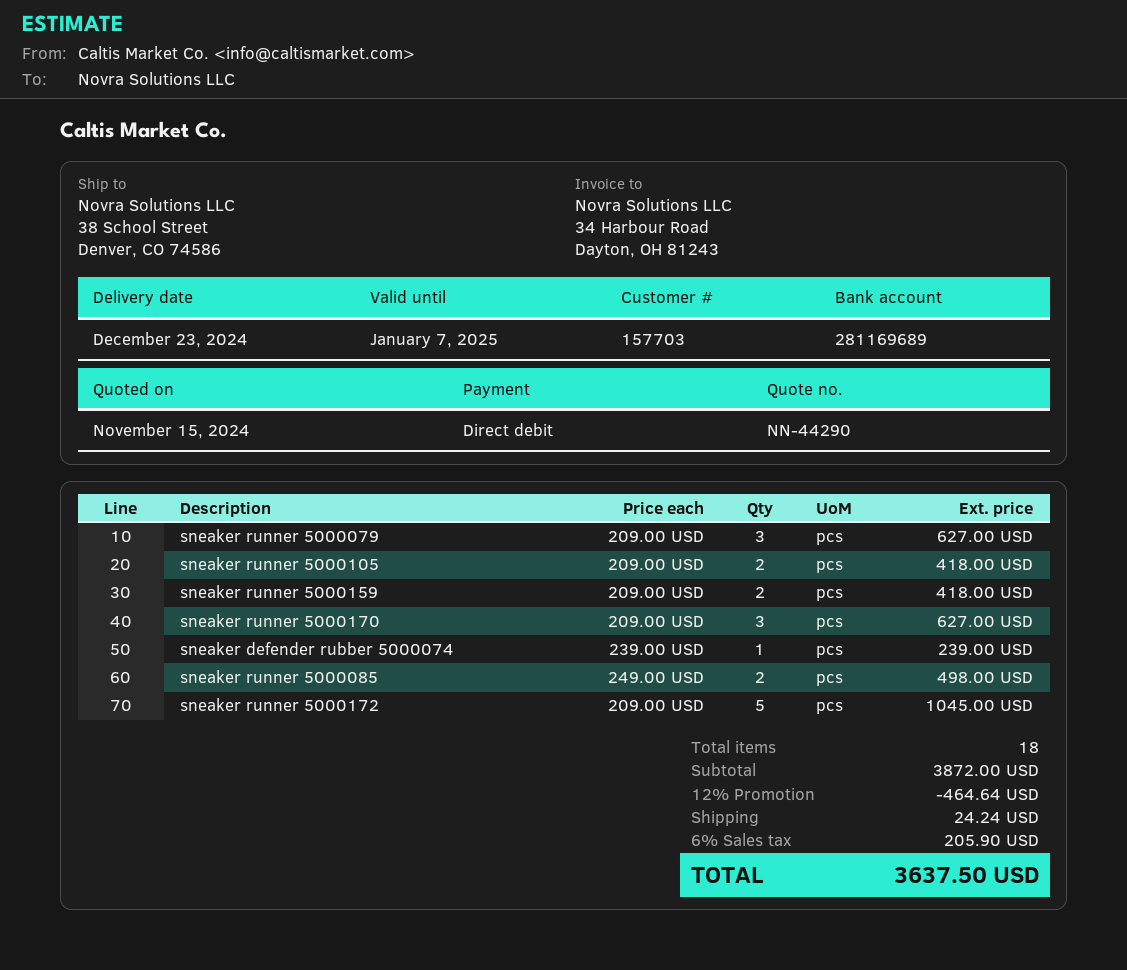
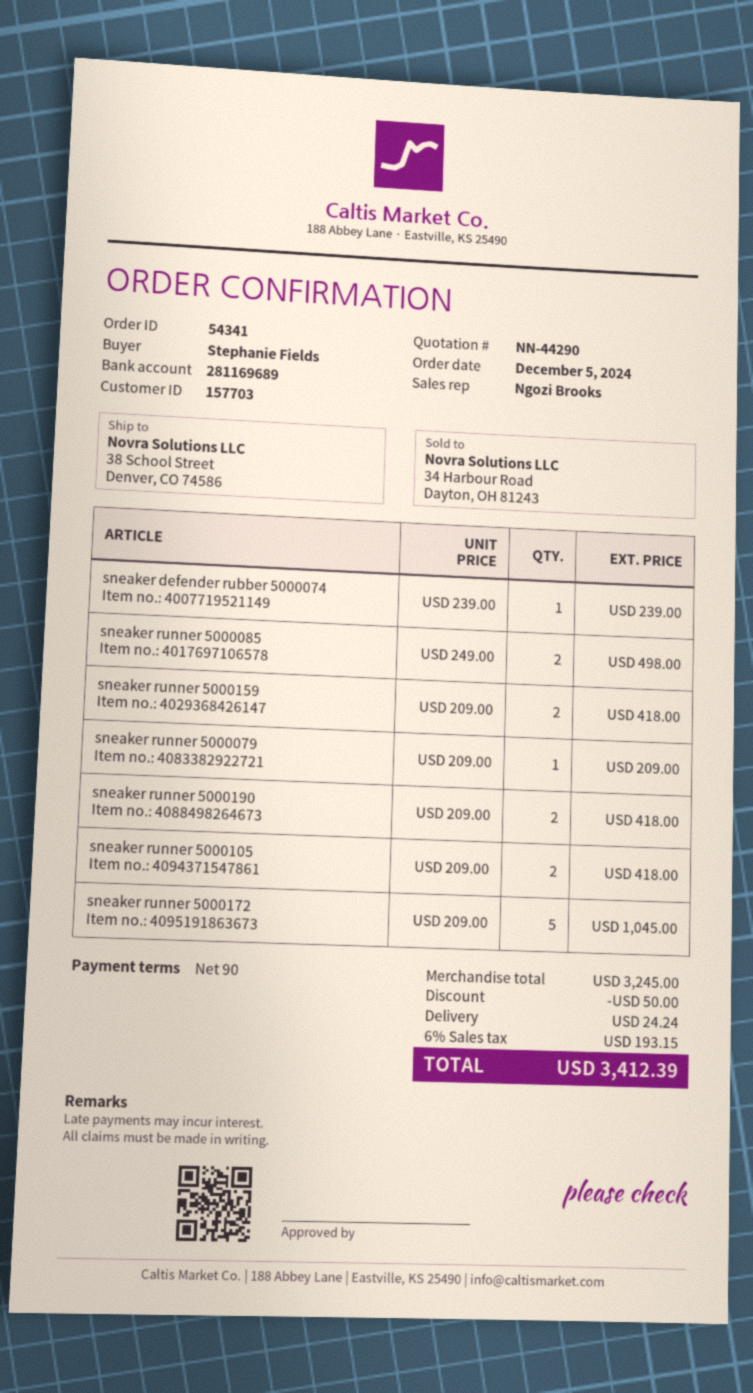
sneaker runner 5000079: 3 x 209.00 = 627.00 -> 1 x 209.00 = 209.00
sneaker runner 5000170: 3 x 209.00 = 627.00 -> none
sneaker runner 5000190: none -> 2 x 209.00 = 418.00
subtotal: 3872.00 -> 3245.00
discount: 464.64 -> 50.00
tax: 6% = 205.90 -> 6% = 193.15
total: 3637.50 -> 3412.39

